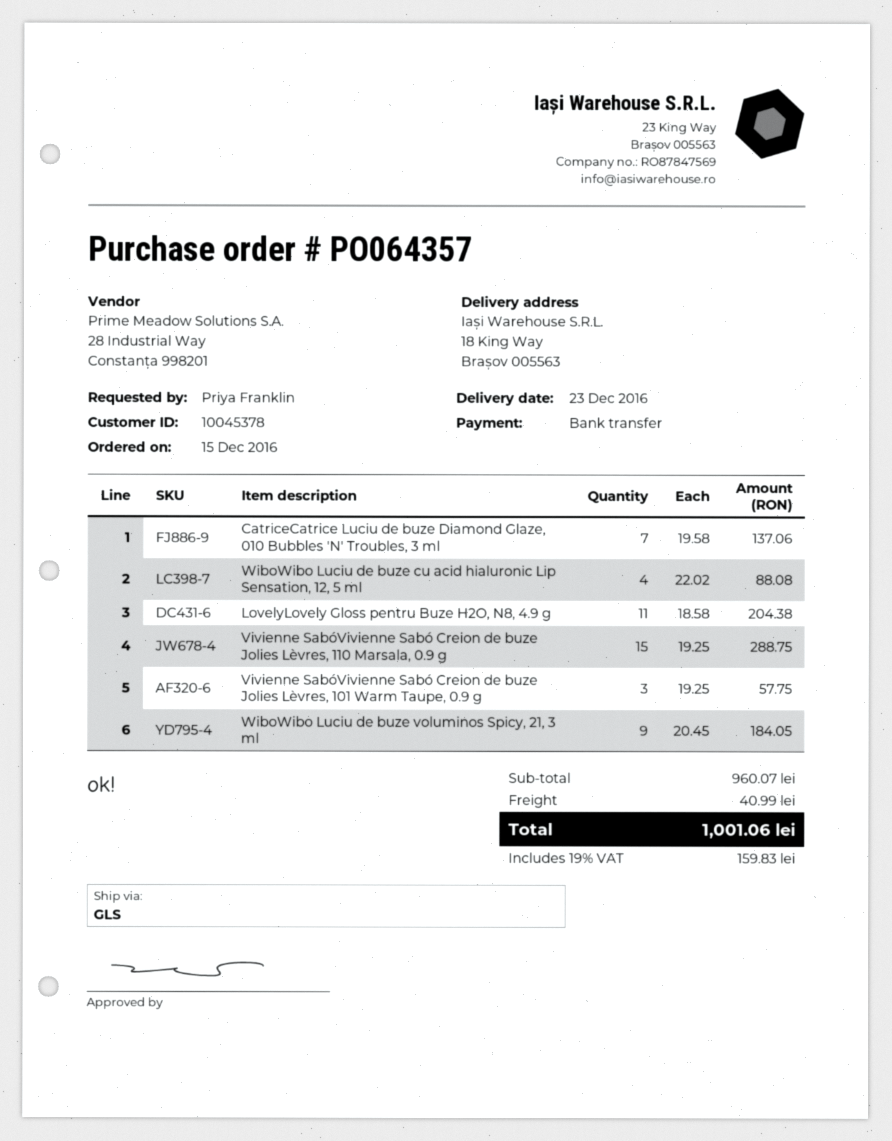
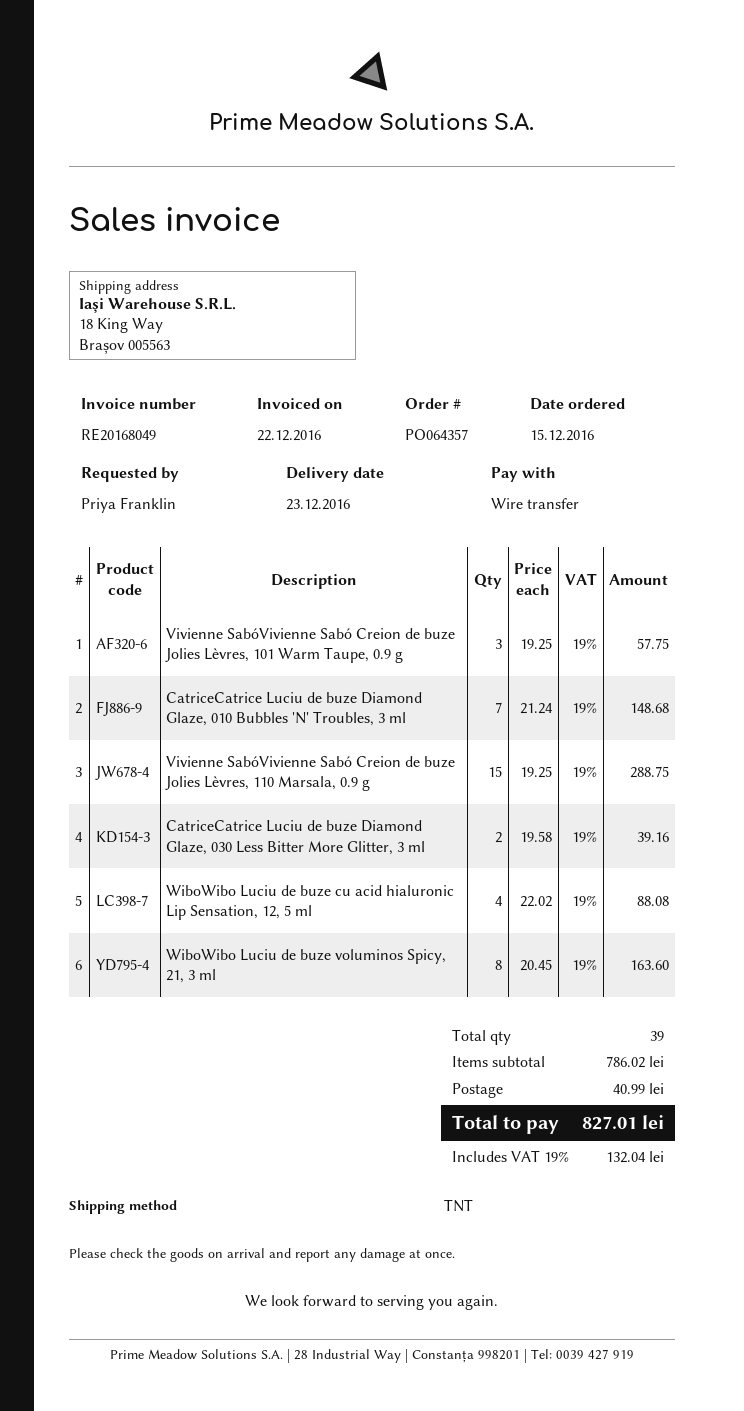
shipping method: GLS -> TNT
CatriceCatrice Luciu de buze Diamond Glaze, 010 Bubbles 'N' Troubles, 3 ml: 7 x 19.58 = 137.06 -> 7 x 21.24 = 148.68
LovelyLovely Gloss pentru Buze H2O, N8, 4.9 g: 11 x 18.58 = 204.38 -> none
WiboWibo Luciu de buze voluminos Spicy, 21, 3 ml: 9 x 20.45 = 184.05 -> 8 x 20.45 = 163.60
CatriceCatrice Luciu de buze Diamond Glaze, 030 Less Bitter More Glitter, 3 ml: none -> 2 x 19.58 = 39.16
subtotal: 960.07 -> 786.02
tax: 19% = 159.83 -> 19% = 132.04
total: 1001.06 -> 827.01

